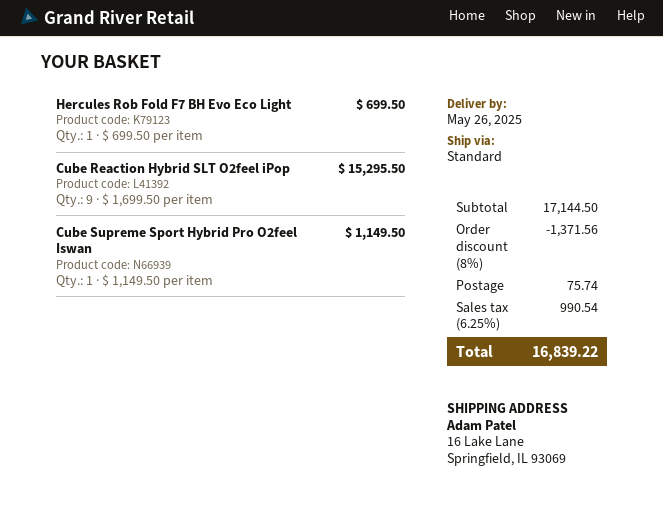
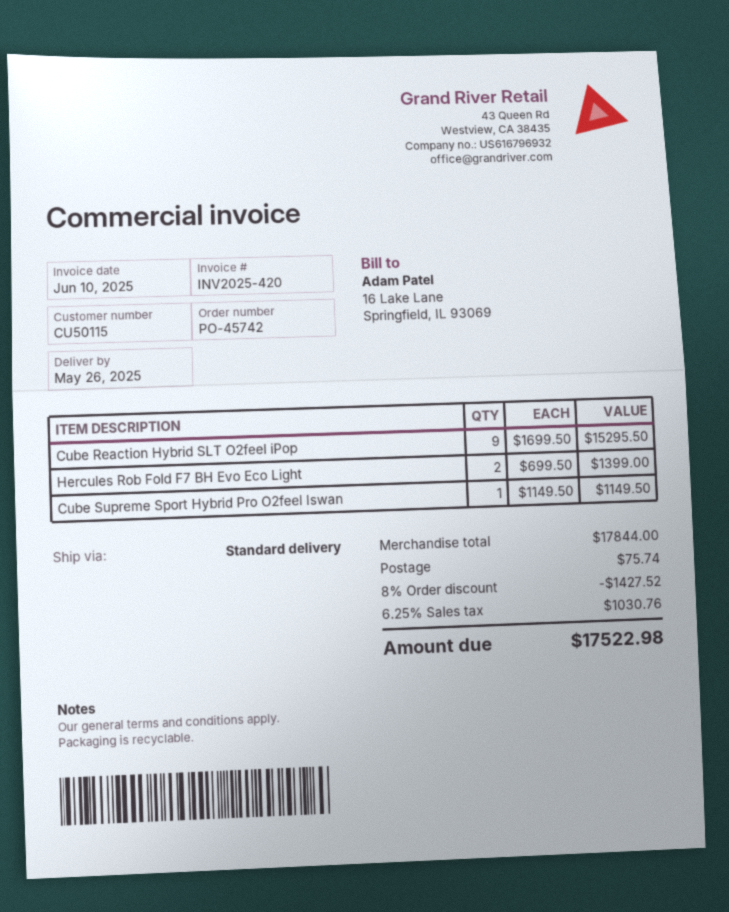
Hercules Rob Fold F7 BH Evo Eco Light: 1 x 699.50 = 699.50 -> 2 x 699.50 = 1399.00
subtotal: 17144.50 -> 17844.00
discount: 8% = 1371.56 -> 8% = 1427.52
tax: 6.25% = 990.54 -> 6.25% = 1030.76
total: 16839.22 -> 17522.98

